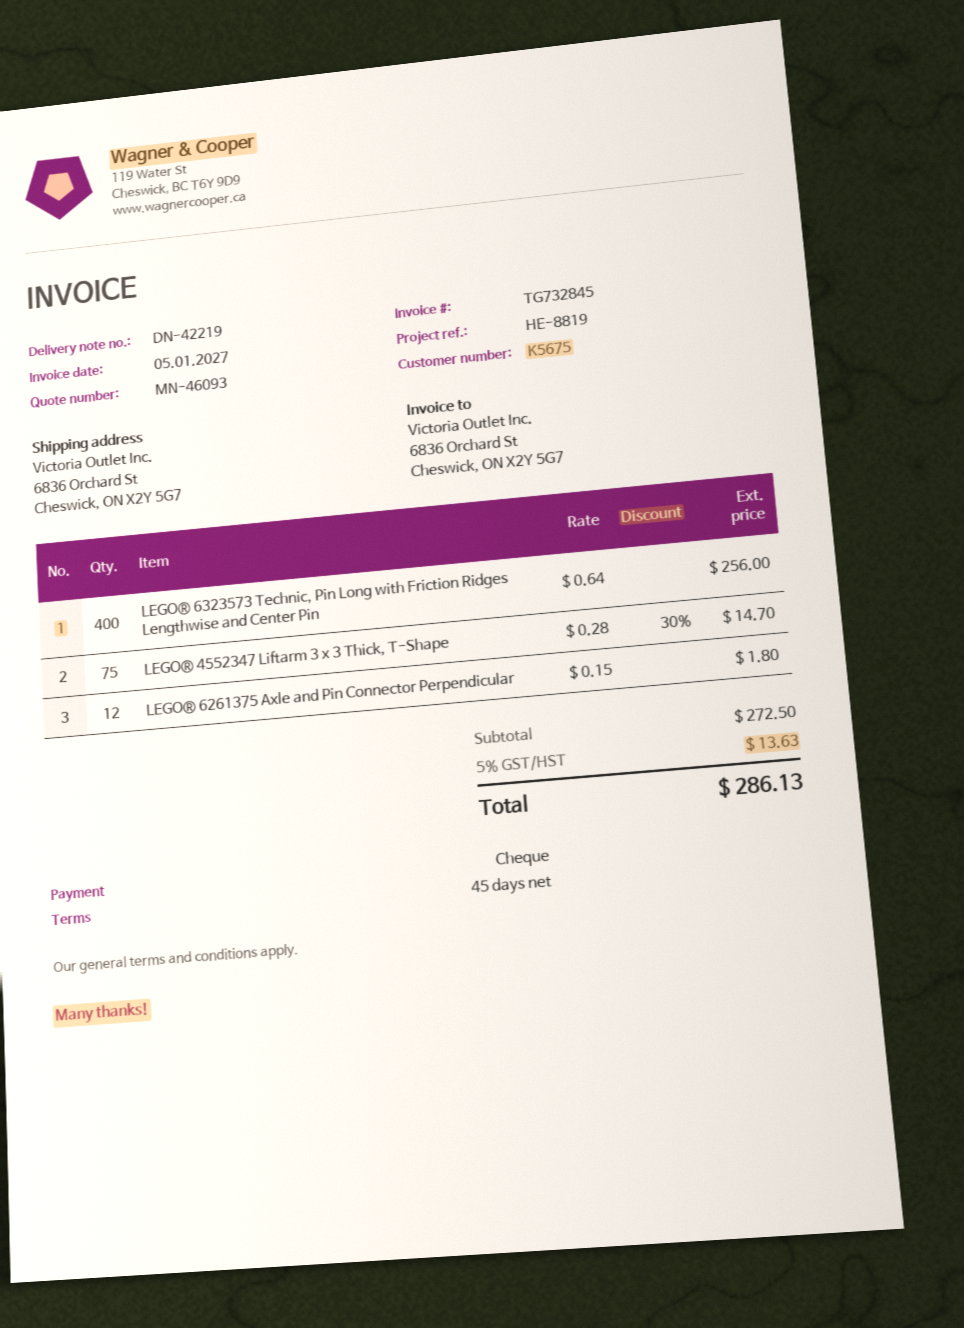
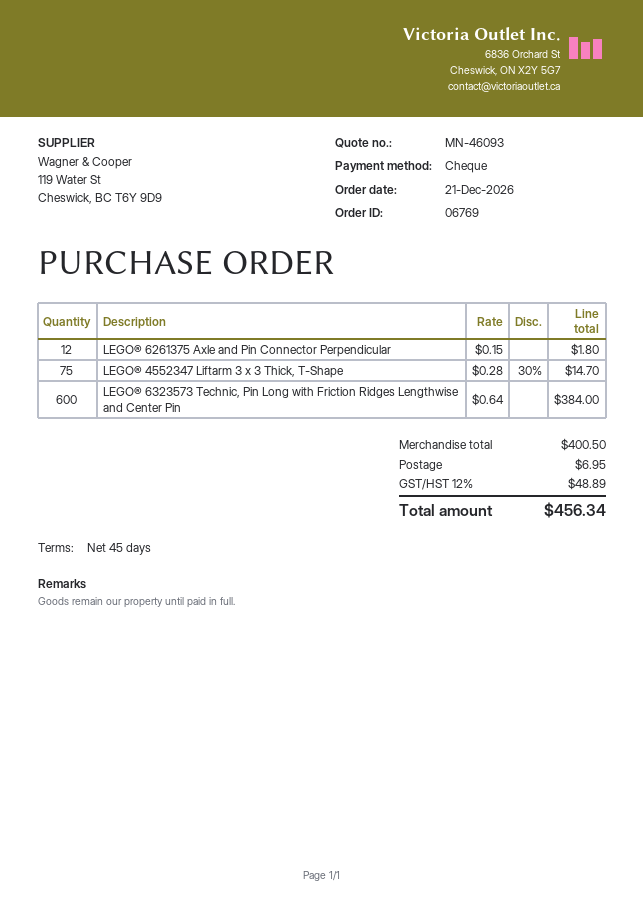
LEGO® 6323573 Technic, Pin Long with Friction Ridges Lengthwise and Center Pin: 400 x 0.64 = 256.00 -> 600 x 0.64 = 384.00
subtotal: 272.50 -> 400.50
shipping: none -> 6.95
tax: 5% = 13.63 -> 12% = 48.89
total: 286.13 -> 456.34

